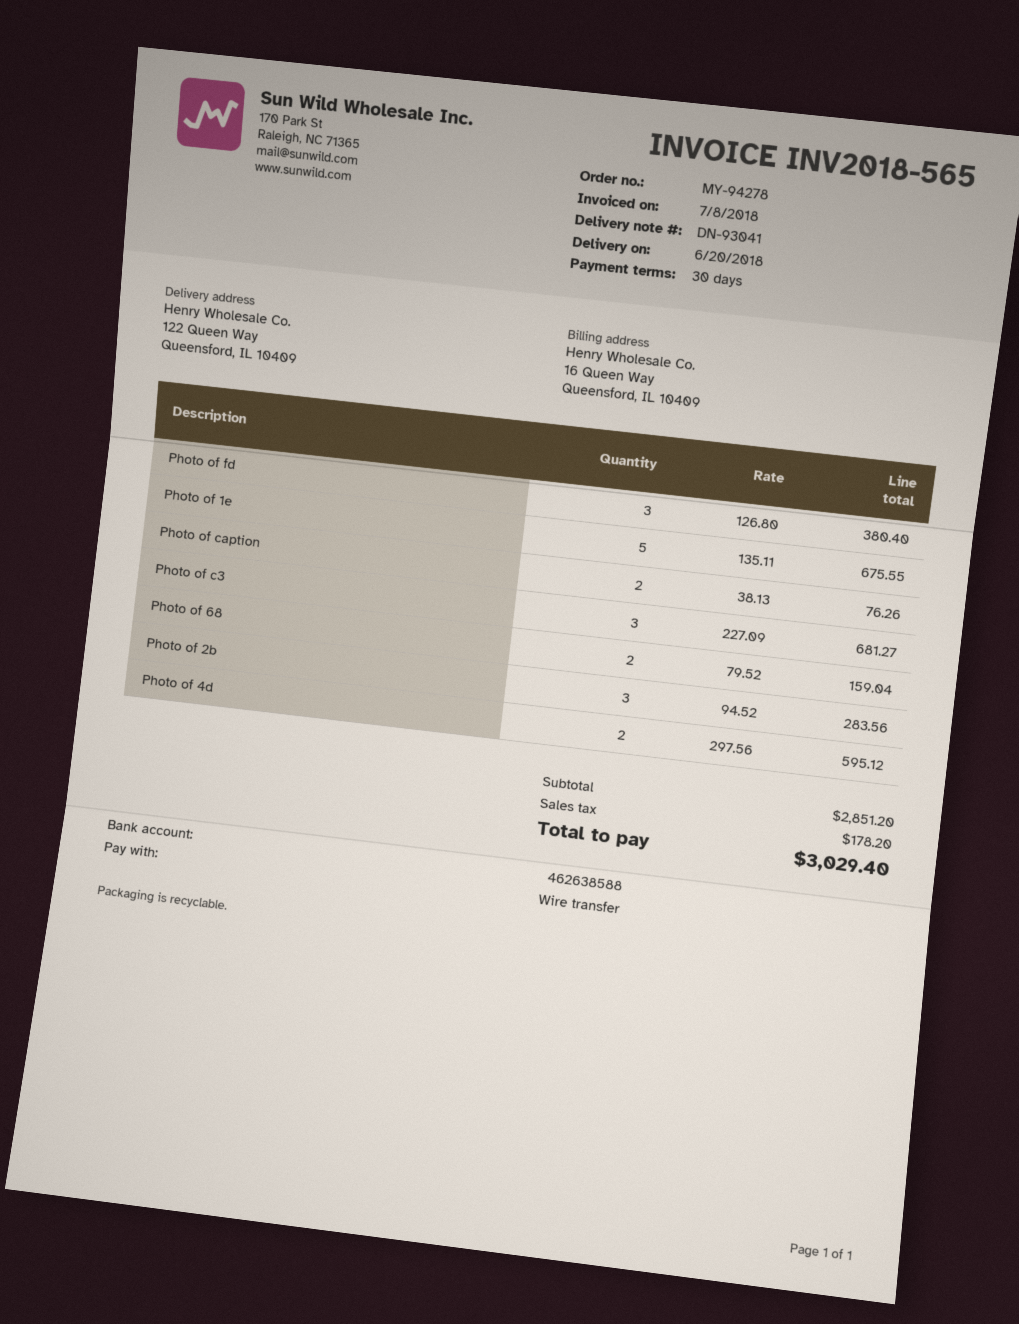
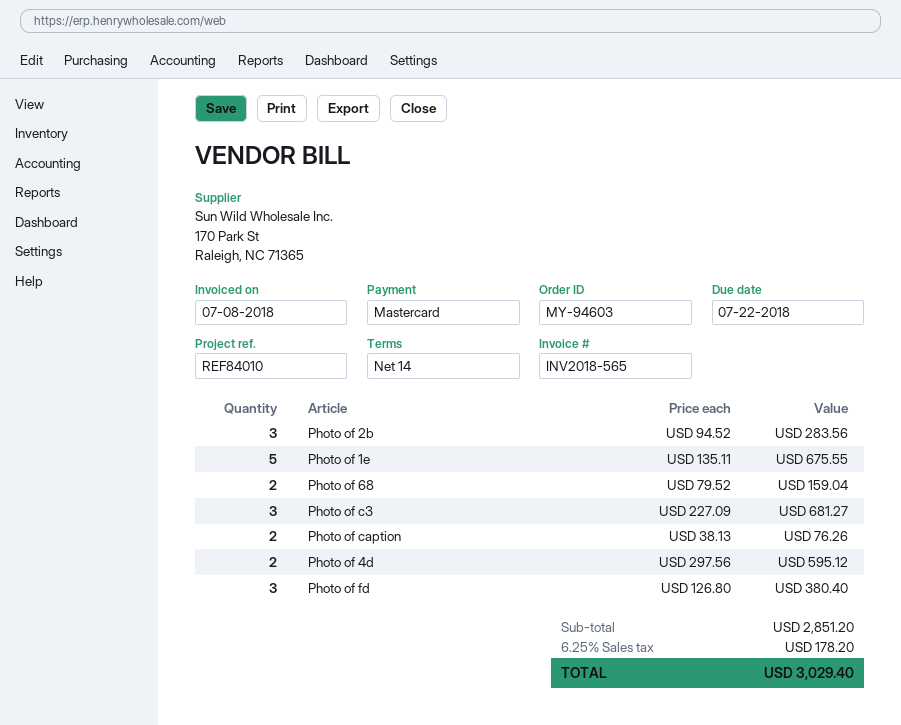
order number: MY-94278 -> MY-94603
payment terms: 30 days -> 14 days
payment method: bank transfer -> Mastercard

